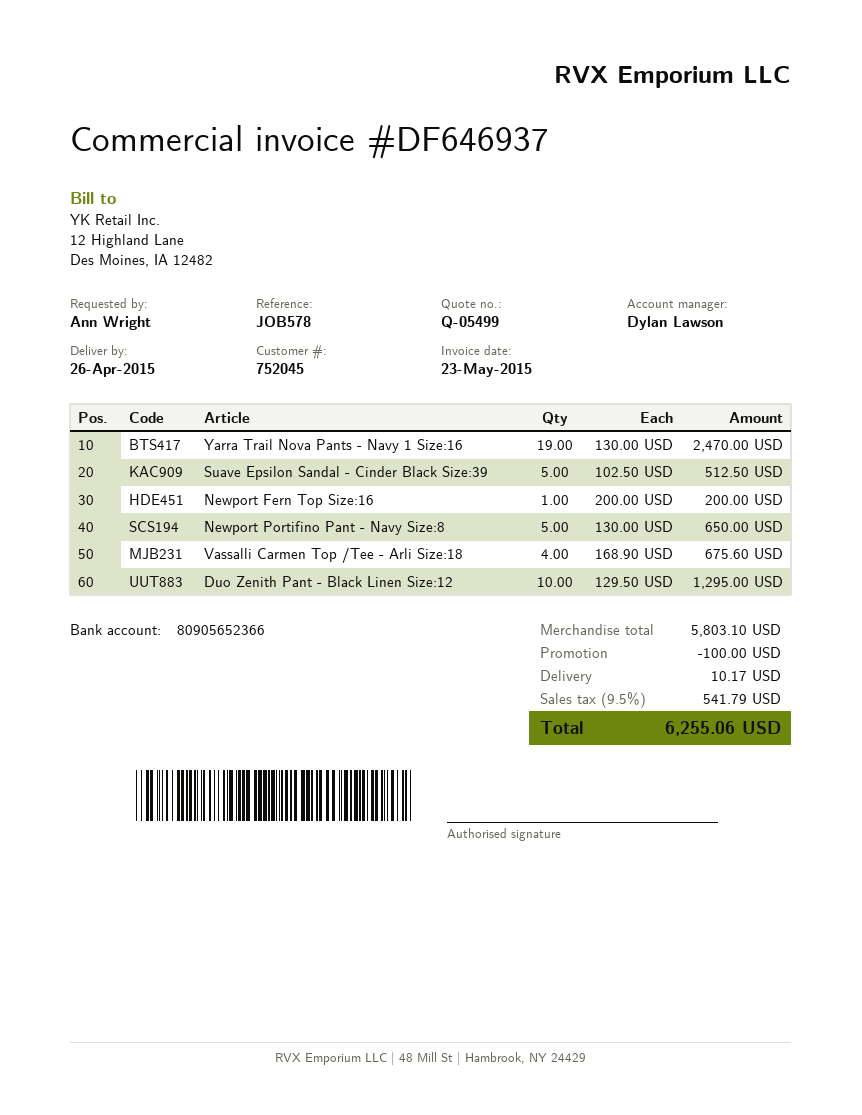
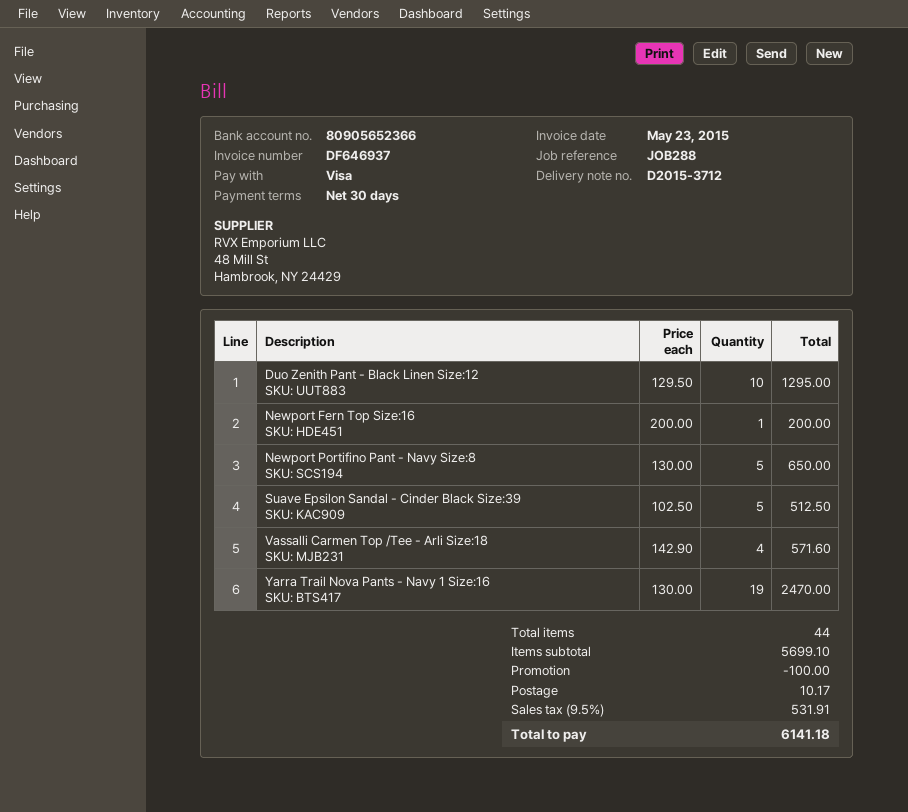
reference: JOB578 -> JOB288
Vassalli Carmen Top /Tee - Arli Size:18: 4 x 168.90 = 675.60 -> 4 x 142.90 = 571.60
subtotal: 5803.10 -> 5699.10
tax: 9.5% = 541.79 -> 9.5% = 531.91
total: 6255.06 -> 6141.18

